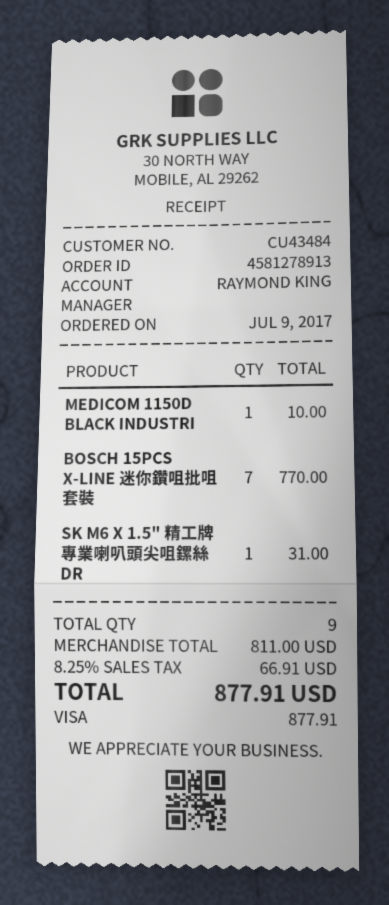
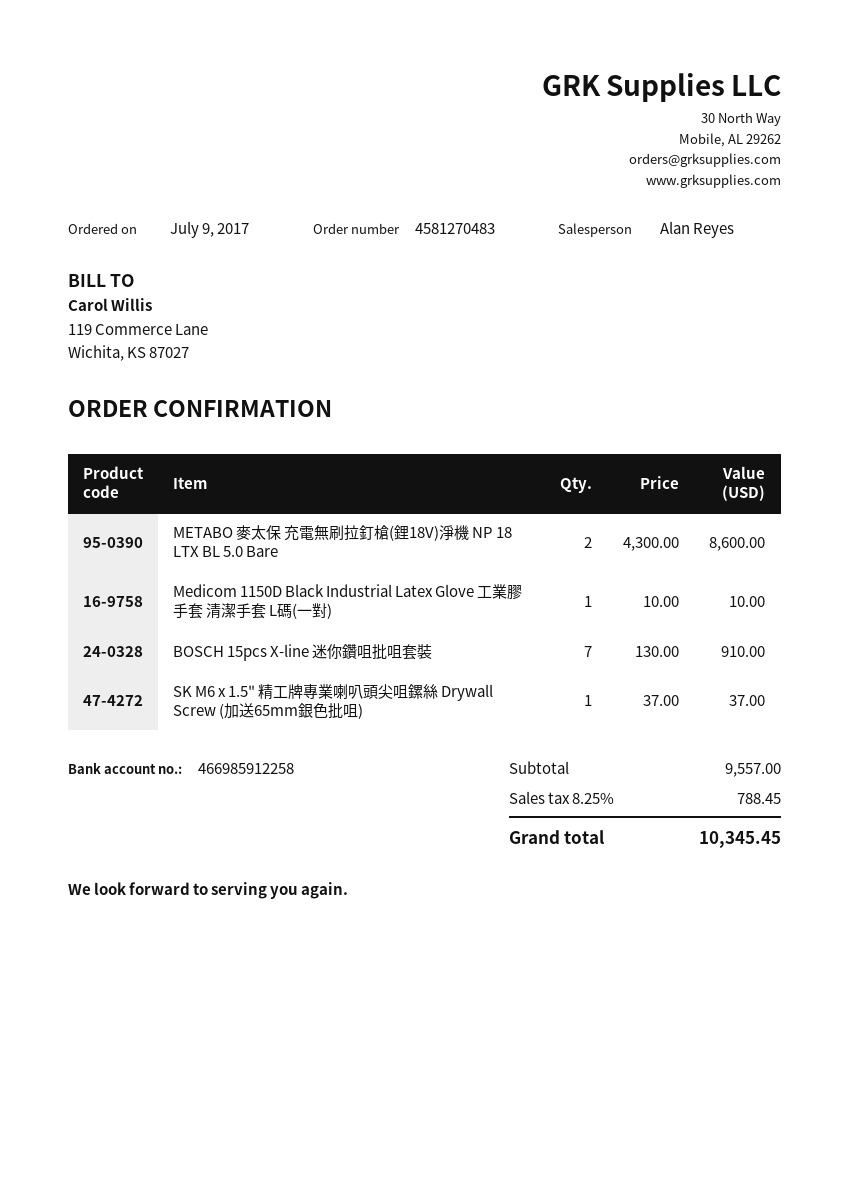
order number: 4581278913 -> 4581270483
sales rep: RAYMOND KING -> Alan Reyes
BOSCH 15PCS X-LINE 迷你鑽咀批咀套裝: 7 for 770.00 -> 7 for 910.00
SK M6 X 1.5" 精工牌專業喇叭頭尖咀鏍絲 DR: 1 for 31.00 -> 1 for 37.00
METABO 麥太保 充電無刷拉釘槍(鋰18V)淨機 NP 18 LTX BL 5.0 Bare: none -> 2 for 8600.00
subtotal: 811.00 -> 9557.00
tax: 8.25% = 66.91 -> 8.25% = 788.45
total: 877.91 -> 10345.45

